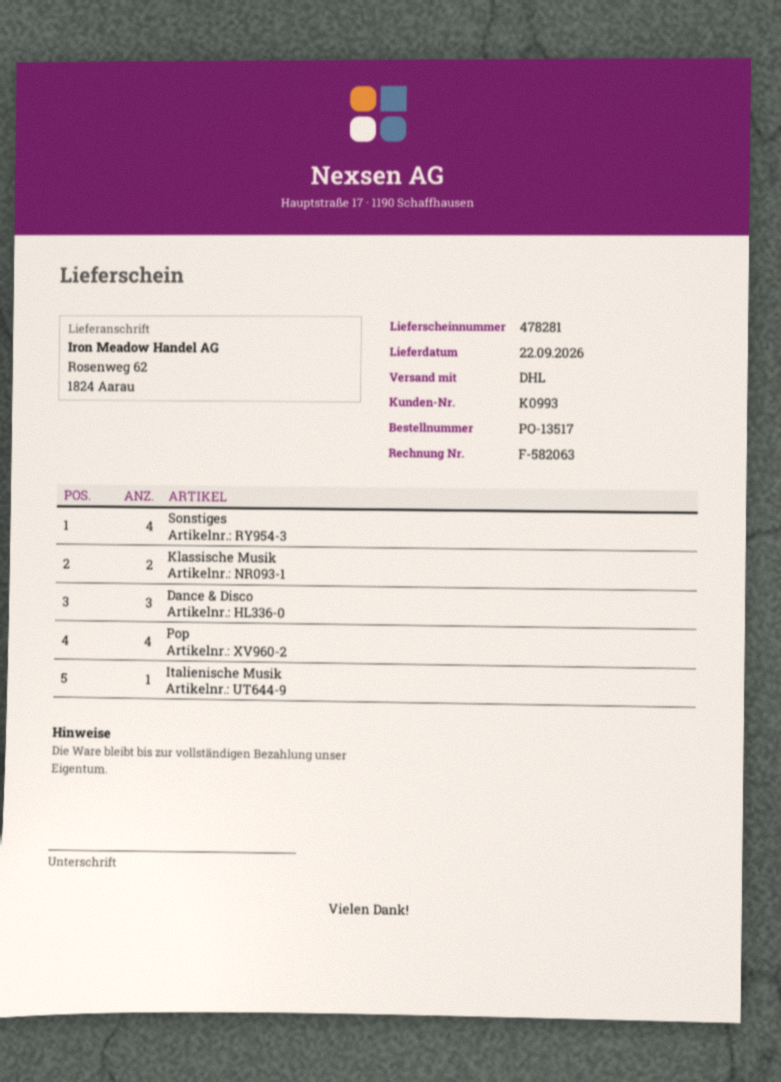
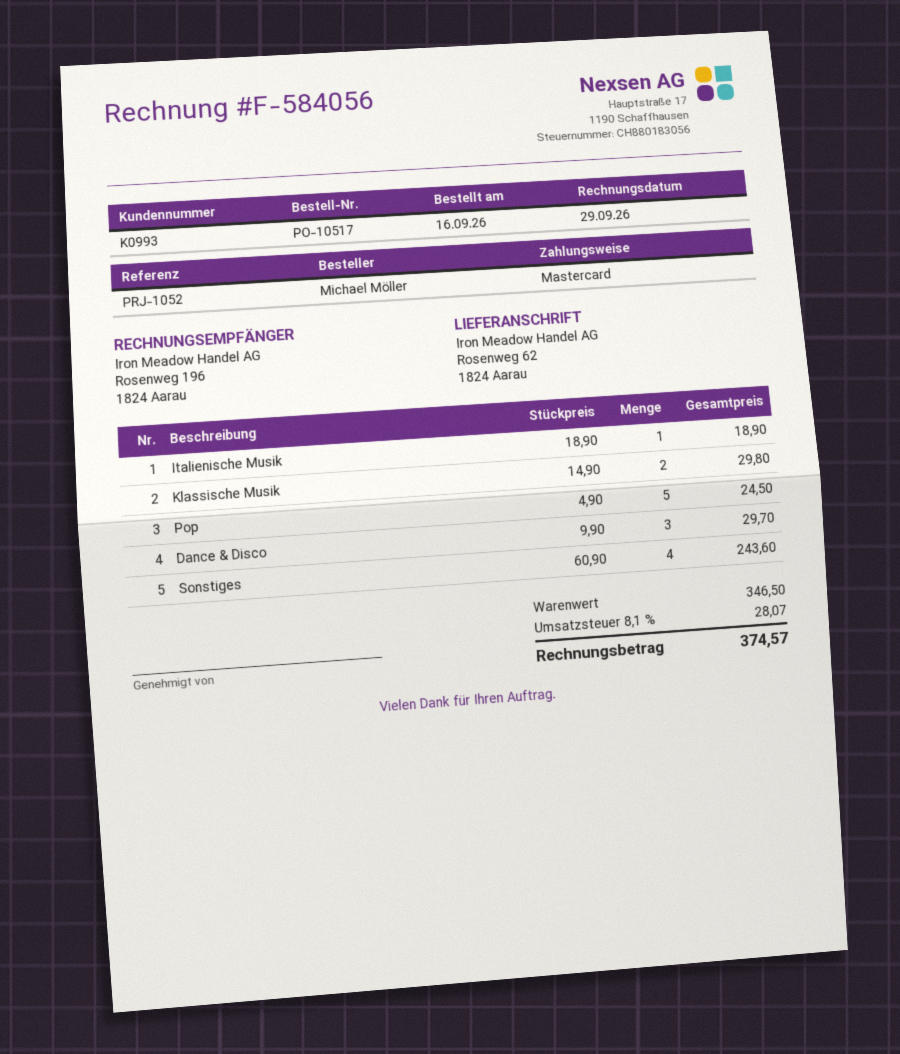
order number: PO-13517 -> PO-10517
invoice number: F-582063 -> F-584056
Pop: 4 -> 5

